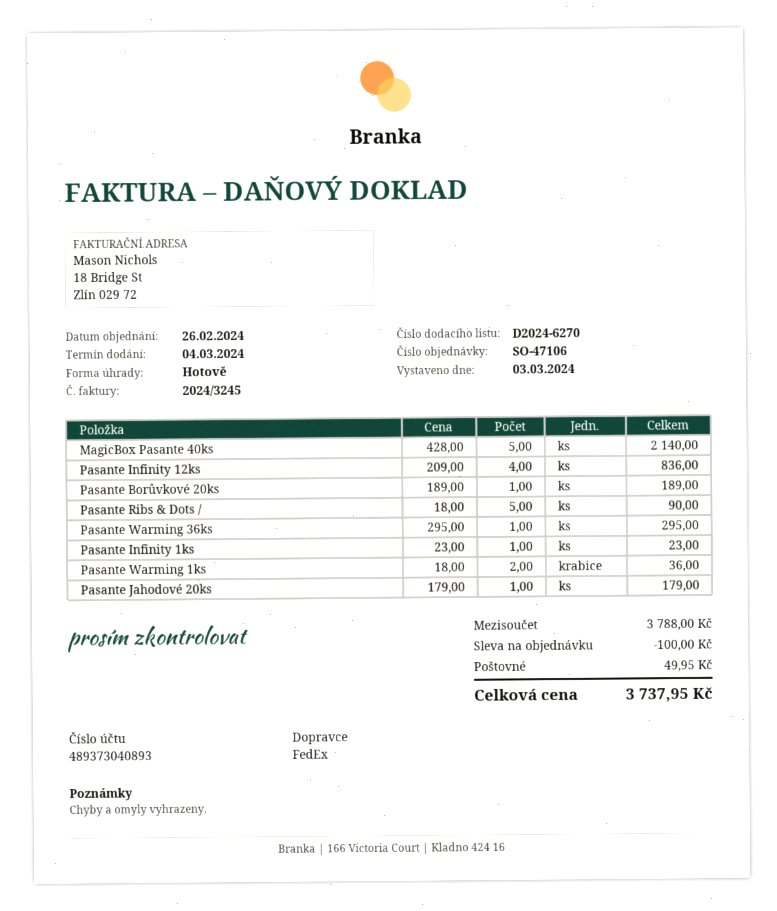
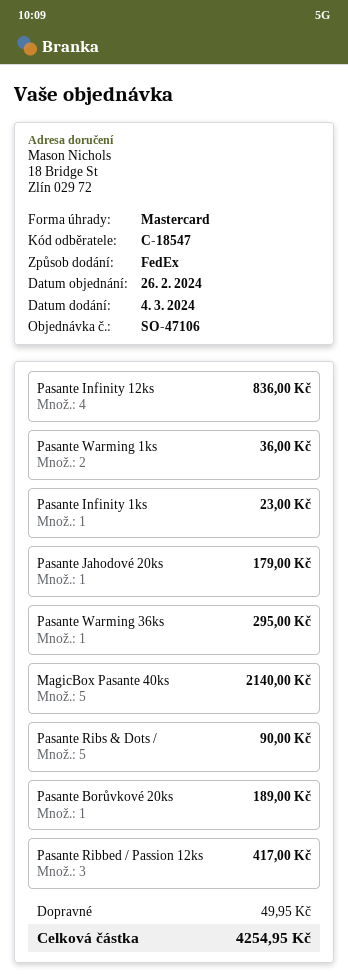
payment method: cash -> Mastercard
Pasante Ribbed / Passion 12ks: none -> 3 for 417.00
discount: 100.00 -> none
total: 3737.95 -> 4254.95

